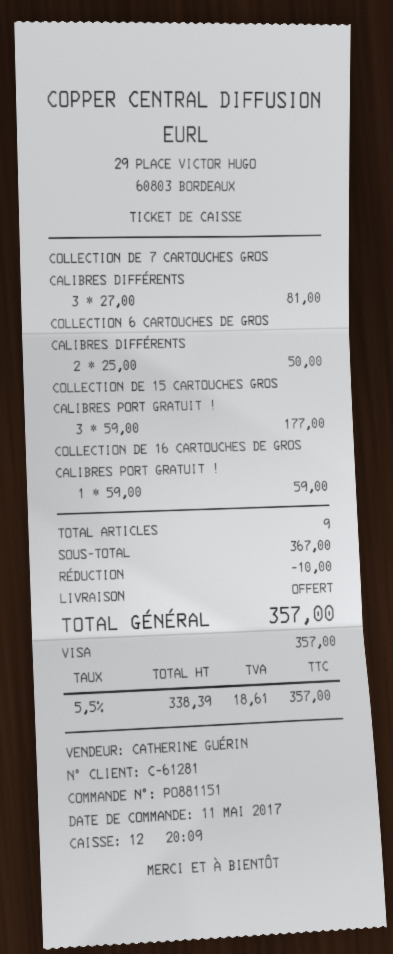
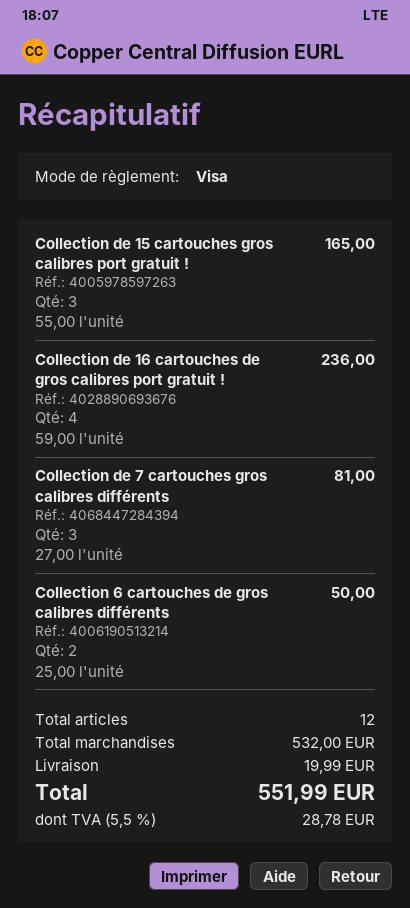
COLLECTION DE 15 CARTOUCHES GROS CALIBRES PORT GRATUIT !: 3 x 59.00 = 177.00 -> 3 x 55.00 = 165.00
COLLECTION DE 16 CARTOUCHES DE GROS CALIBRES PORT GRATUIT !: 1 x 59.00 = 59.00 -> 4 x 59.00 = 236.00
total quantity: 9 -> 12
subtotal: 367.00 -> 532.00
discount: 10.00 -> none
shipping: 0.00 -> 19.99
tax: 5.5% = 18.61 -> 5.5% = 28.78
total: 357.00 -> 551.99

